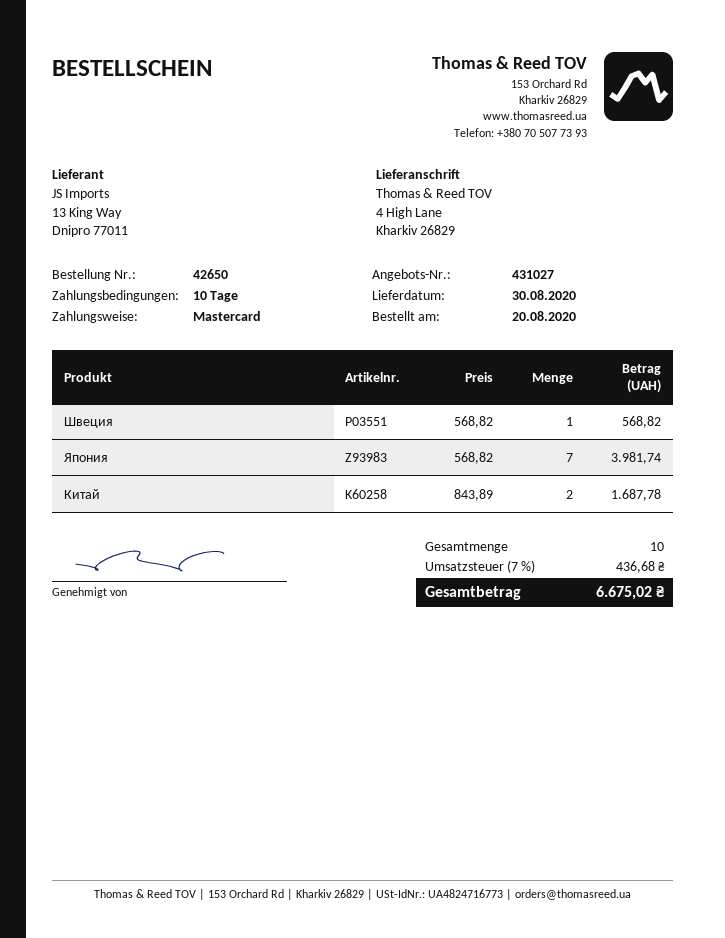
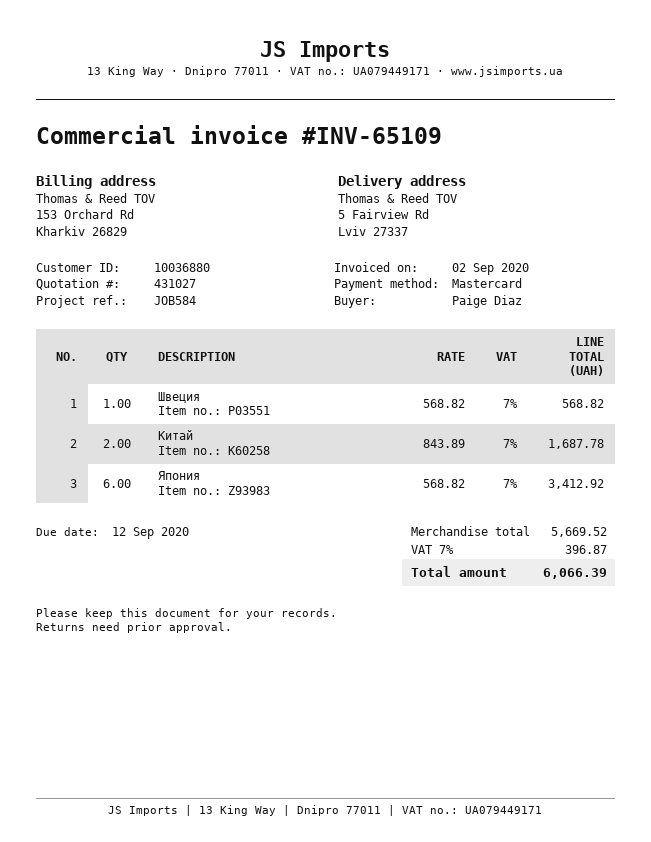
ship to: 4 High Lane, Kharkiv 26829 -> 5 Fairview Rd, Lviv 27337
Япония: 7 x 568.82 = 3981.74 -> 6 x 568.82 = 3412.92
tax: 7% = 436.68 -> 7% = 396.87
total: 6675.02 -> 6066.39

